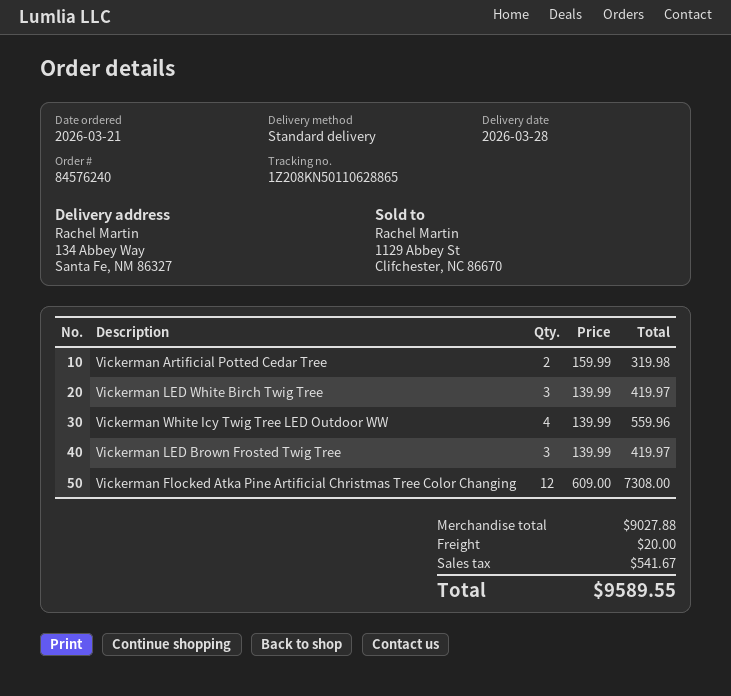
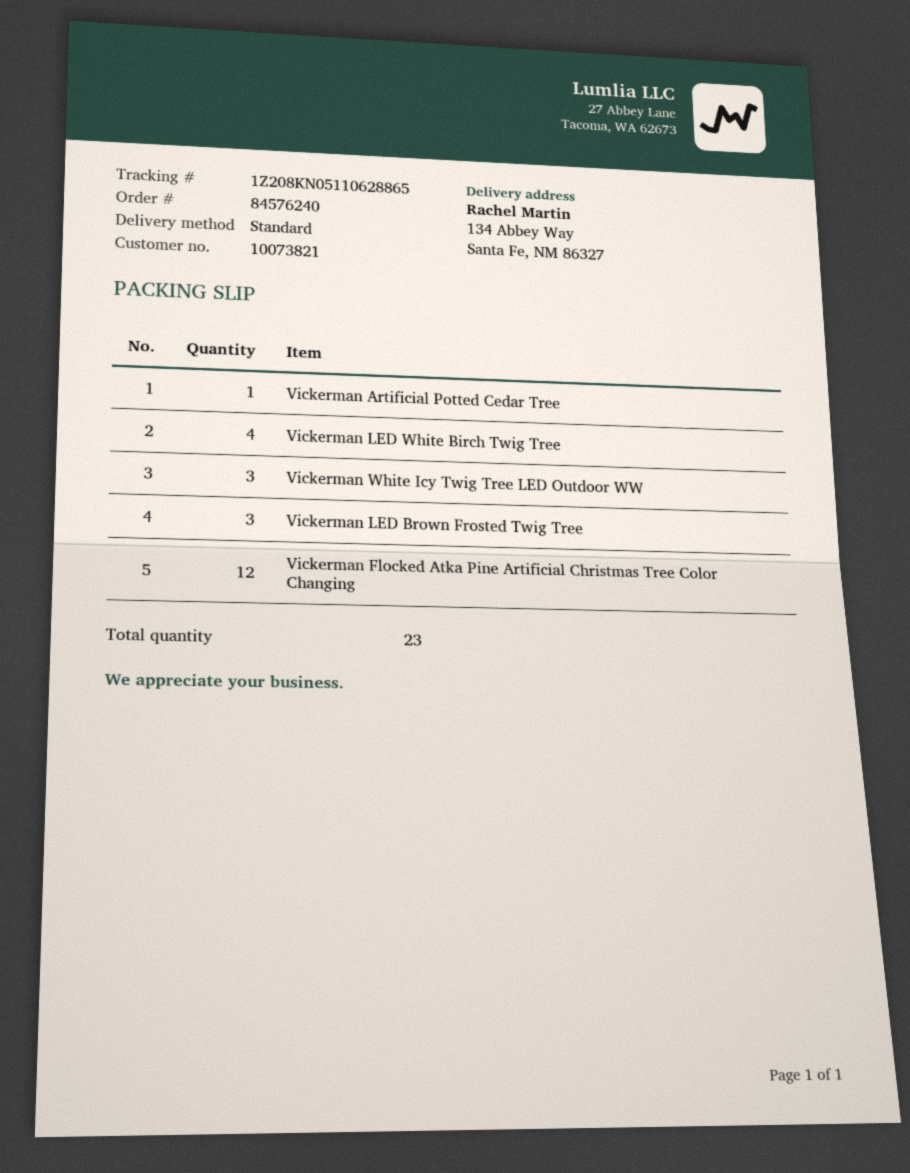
tracking number: 1Z208KN50110628865 -> 1Z208KN05110628865
Vickerman Artificial Potted Cedar Tree: 2 -> 1
Vickerman LED White Birch Twig Tree: 3 -> 4
Vickerman White Icy Twig Tree LED Outdoor WW: 4 -> 3

